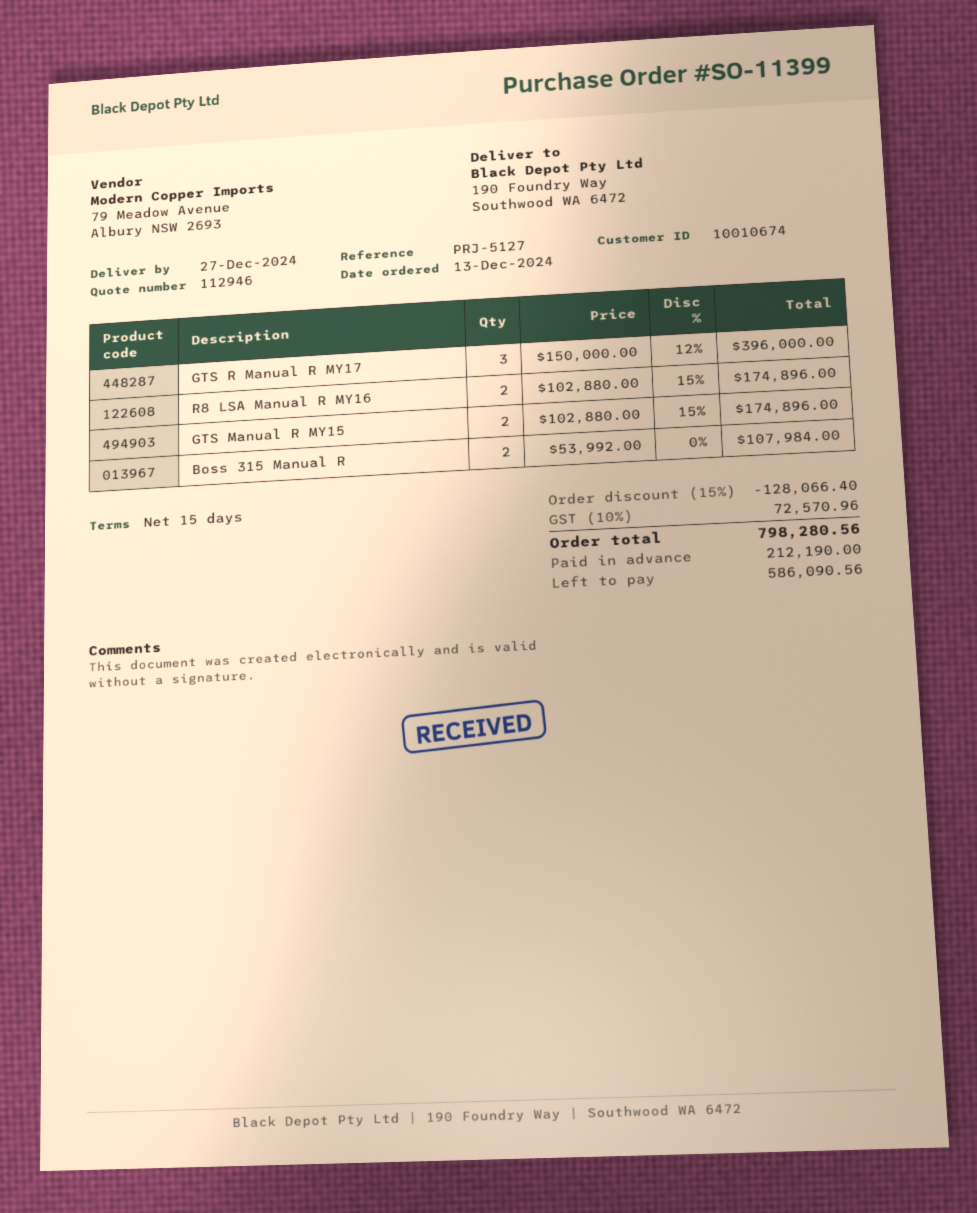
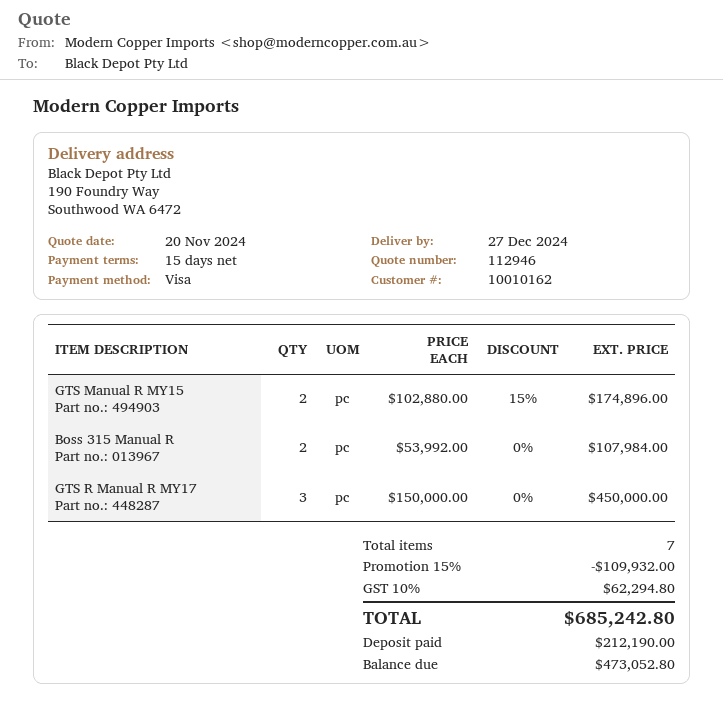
customer number: 10010674 -> 10010162
GTS R Manual R MY17: 3 x 150000.00 - 12% = 396000.00 -> 3 x 150000.00 = 450000.00
R8 LSA Manual R MY16: 2 x 102880.00 - 15% = 174896.00 -> none
discount: 15% = 128066.40 -> 15% = 109932.00
tax: 10% = 72570.96 -> 10% = 62294.80
total: 798280.56 -> 685242.80
balance: 586090.56 -> 473052.80

